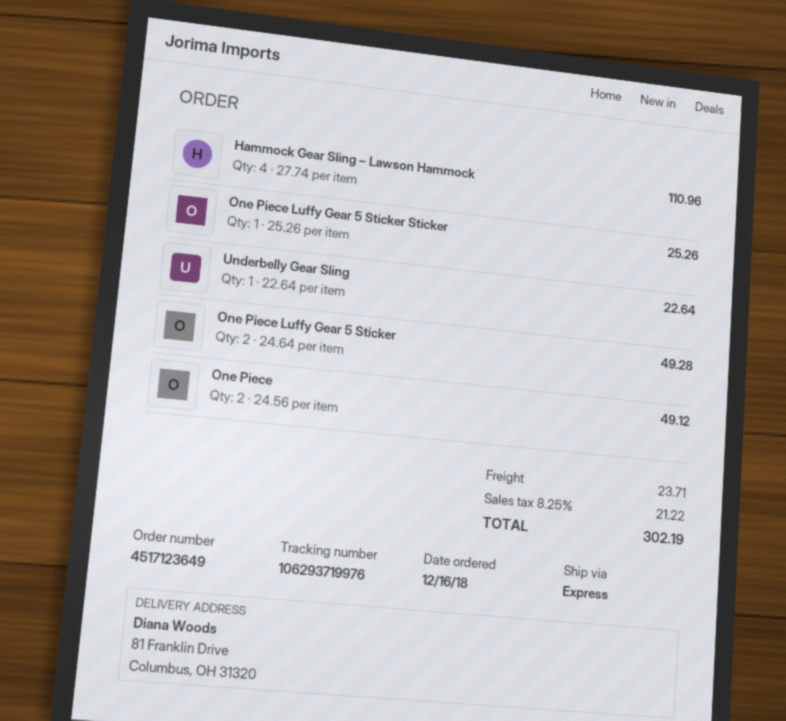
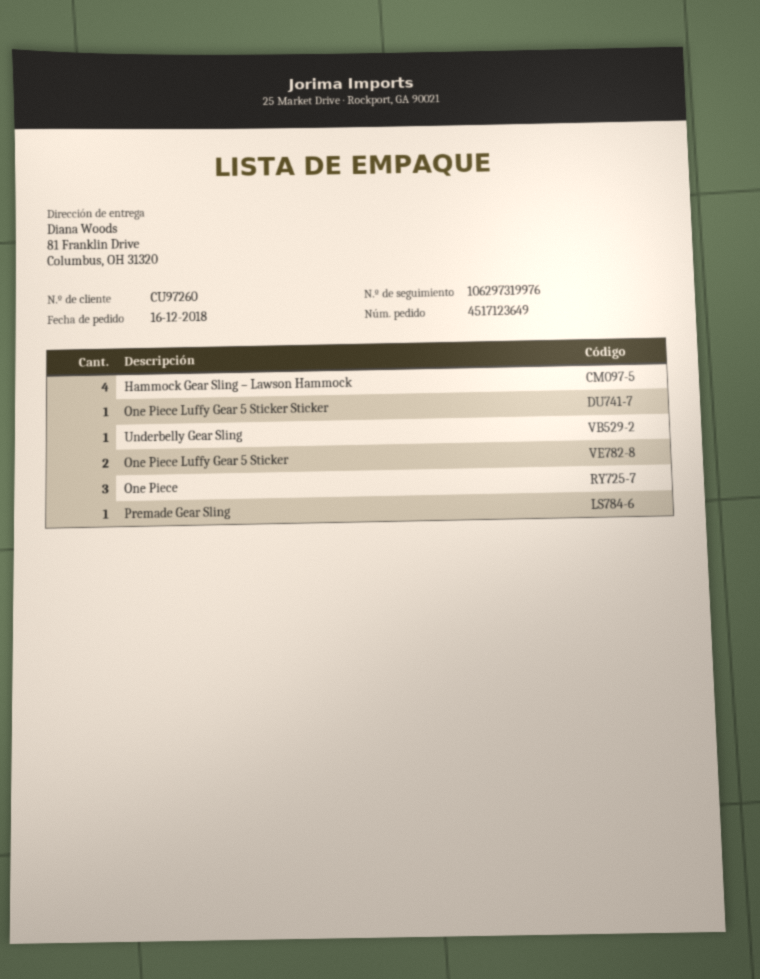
tracking number: 106293719976 -> 106297319976
One Piece: 2 -> 3
Premade Gear Sling: none -> 1

